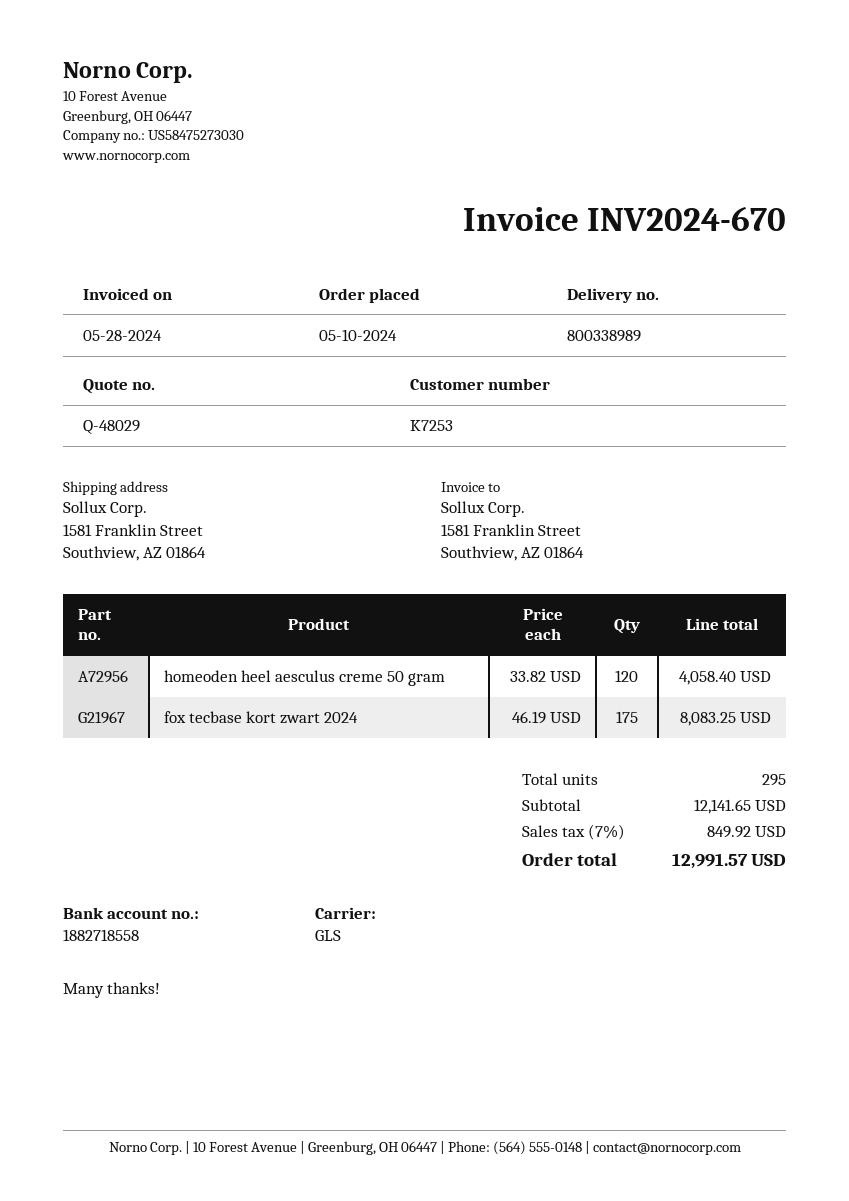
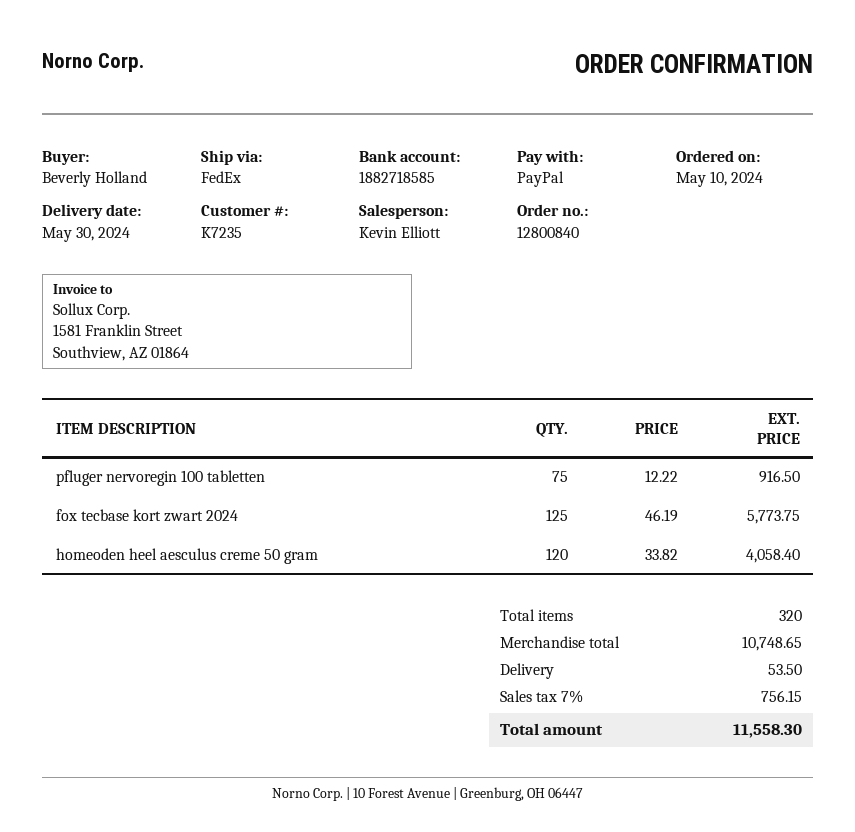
customer number: K7253 -> K7235
bank account: 1882718558 -> 1882718585
shipping method: GLS -> FedEx
fox tecbase kort zwart 2024: 175 x 46.19 = 8083.25 -> 125 x 46.19 = 5773.75
pfluger nervoregin 100 tabletten: none -> 75 x 12.22 = 916.50
total quantity: 295 -> 320
subtotal: 12141.65 -> 10748.65
shipping: none -> 53.50
tax: 7% = 849.92 -> 7% = 756.15
total: 12991.57 -> 11558.30

